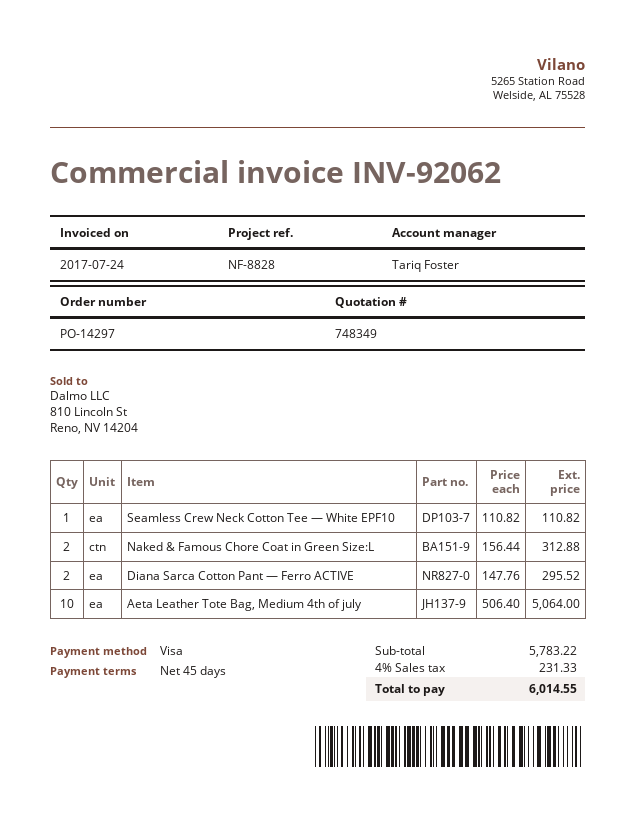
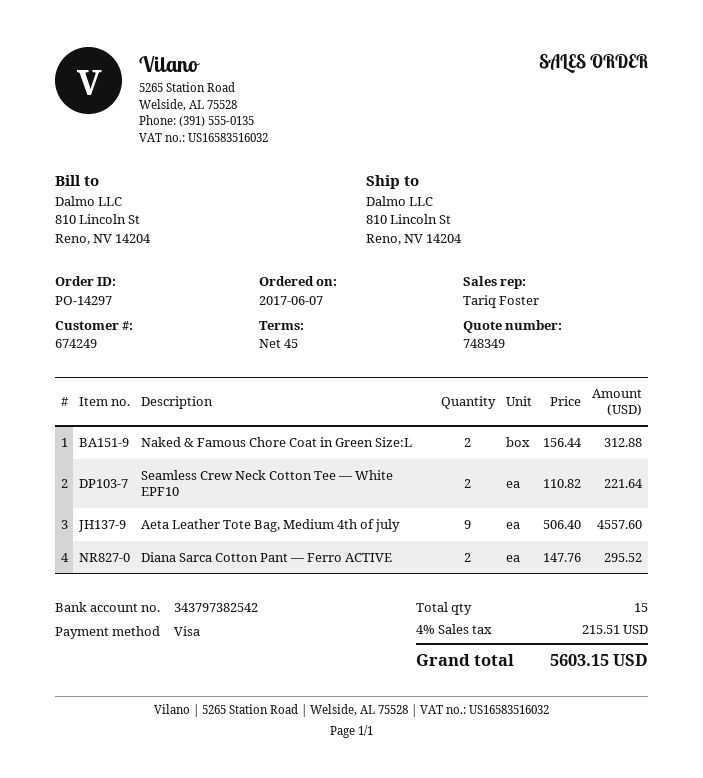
Seamless Crew Neck Cotton Tee — White EPF10: 1 x 110.82 = 110.82 -> 2 x 110.82 = 221.64
Aeta Leather Tote Bag, Medium 4th of july: 10 x 506.40 = 5064.00 -> 9 x 506.40 = 4557.60
tax: 4% = 231.33 -> 4% = 215.51
total: 6014.55 -> 5603.15

